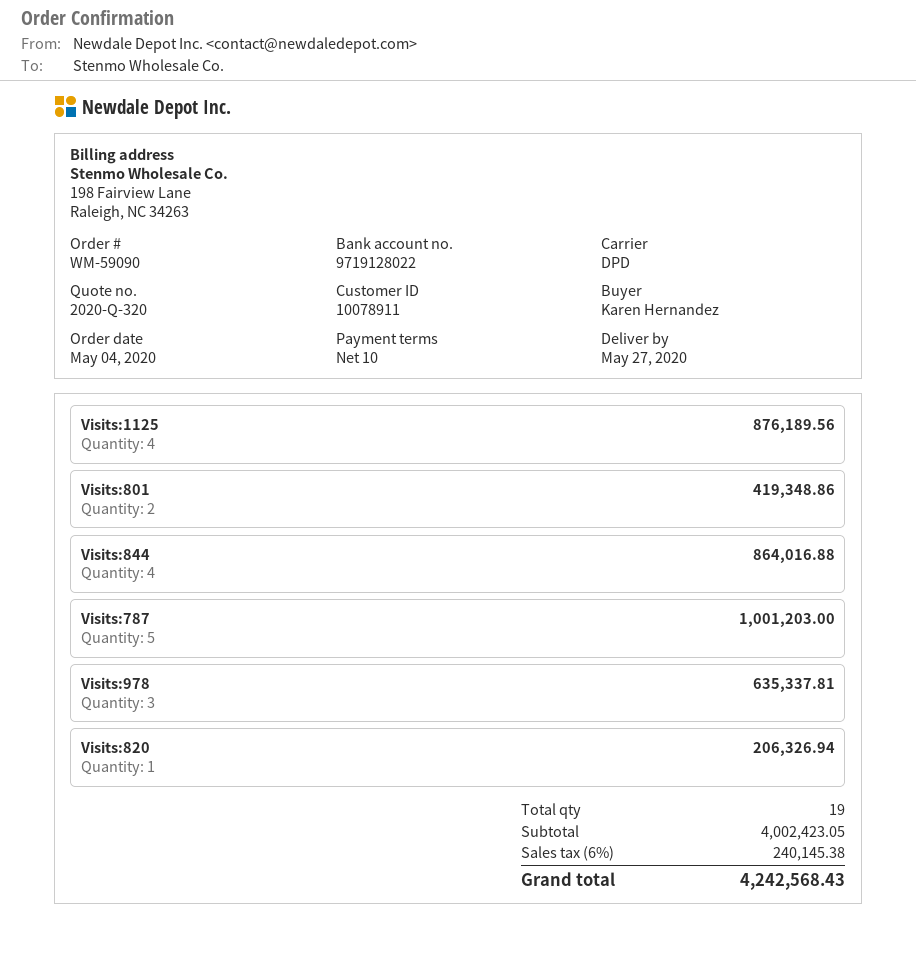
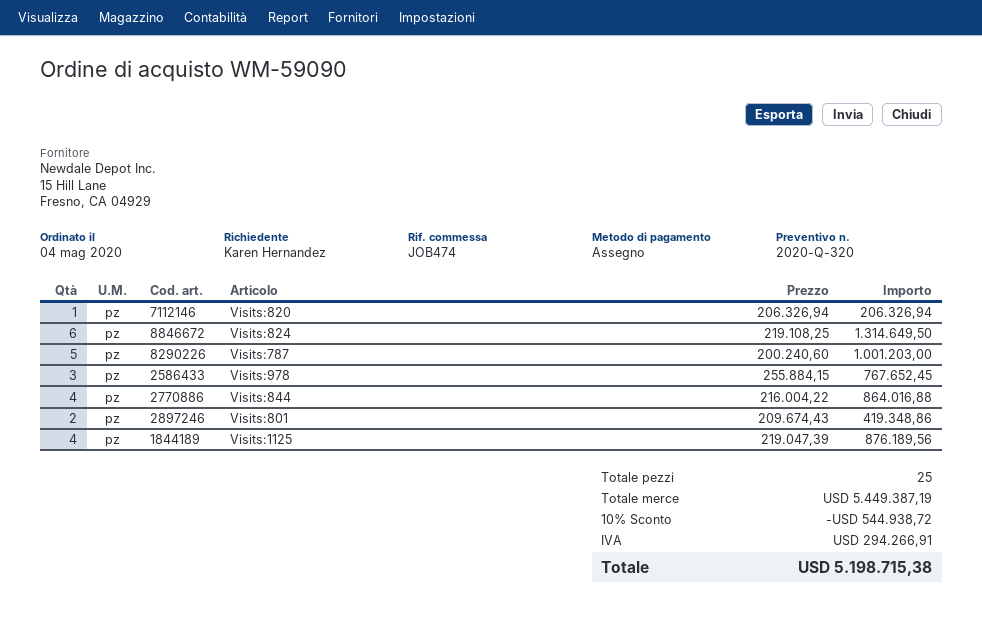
Visits:978: 3 for 635337.81 -> 3 for 767652.45
Visits:824: none -> 6 for 1314649.50
total quantity: 19 -> 25
subtotal: 4002423.05 -> 5449387.19
discount: none -> 10% = 544938.72
tax: 240145.38 -> 294266.91
total: 4242568.43 -> 5198715.38

